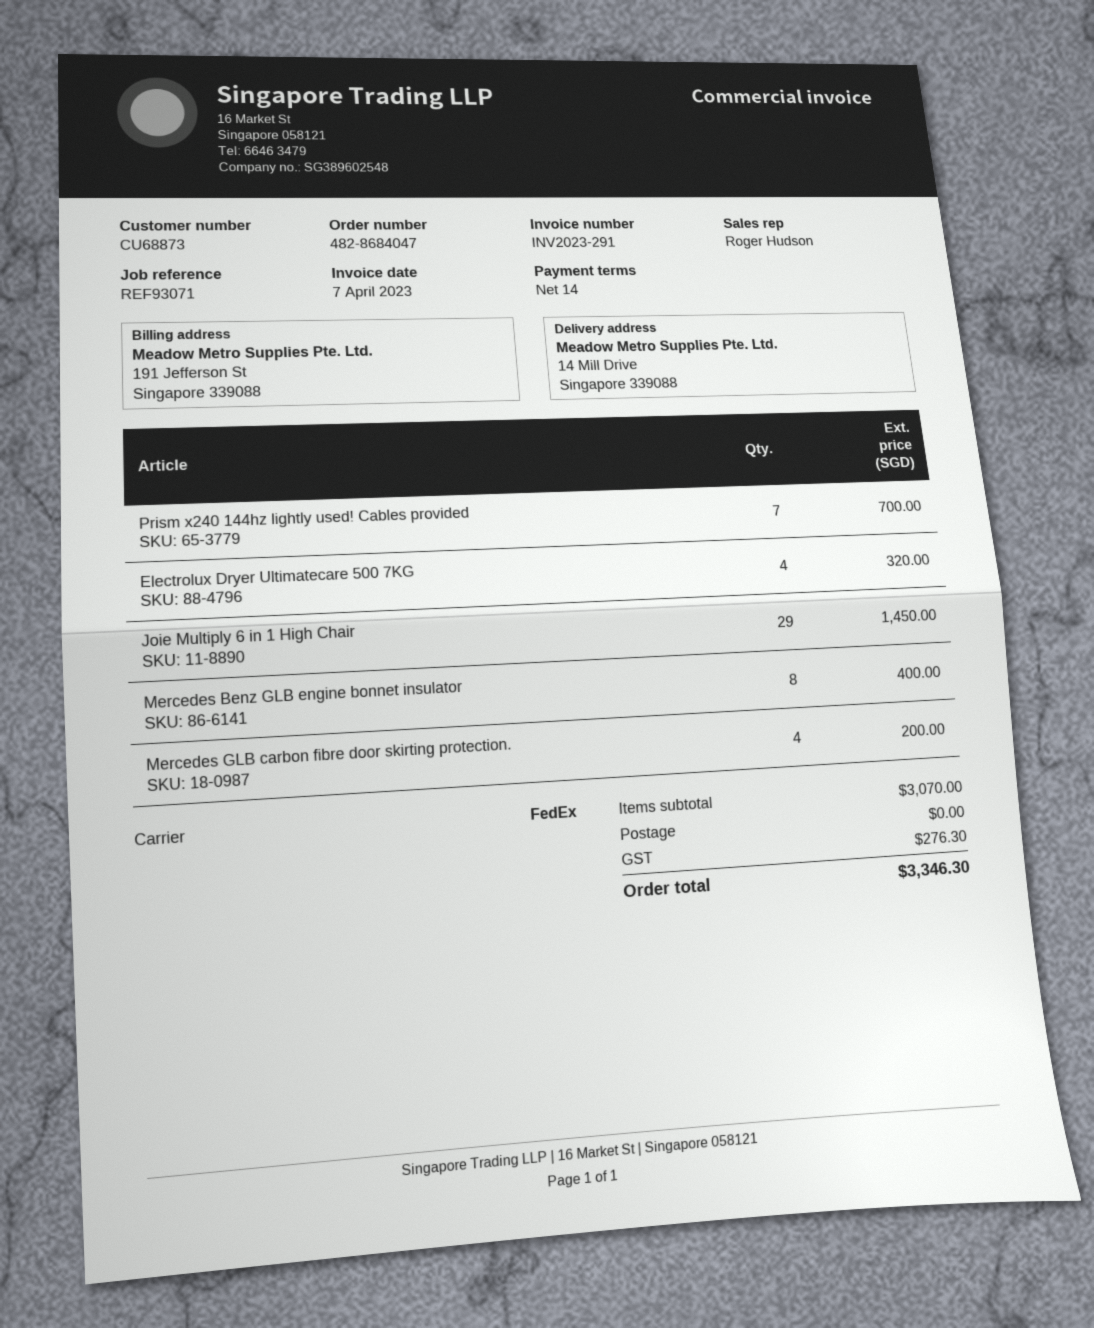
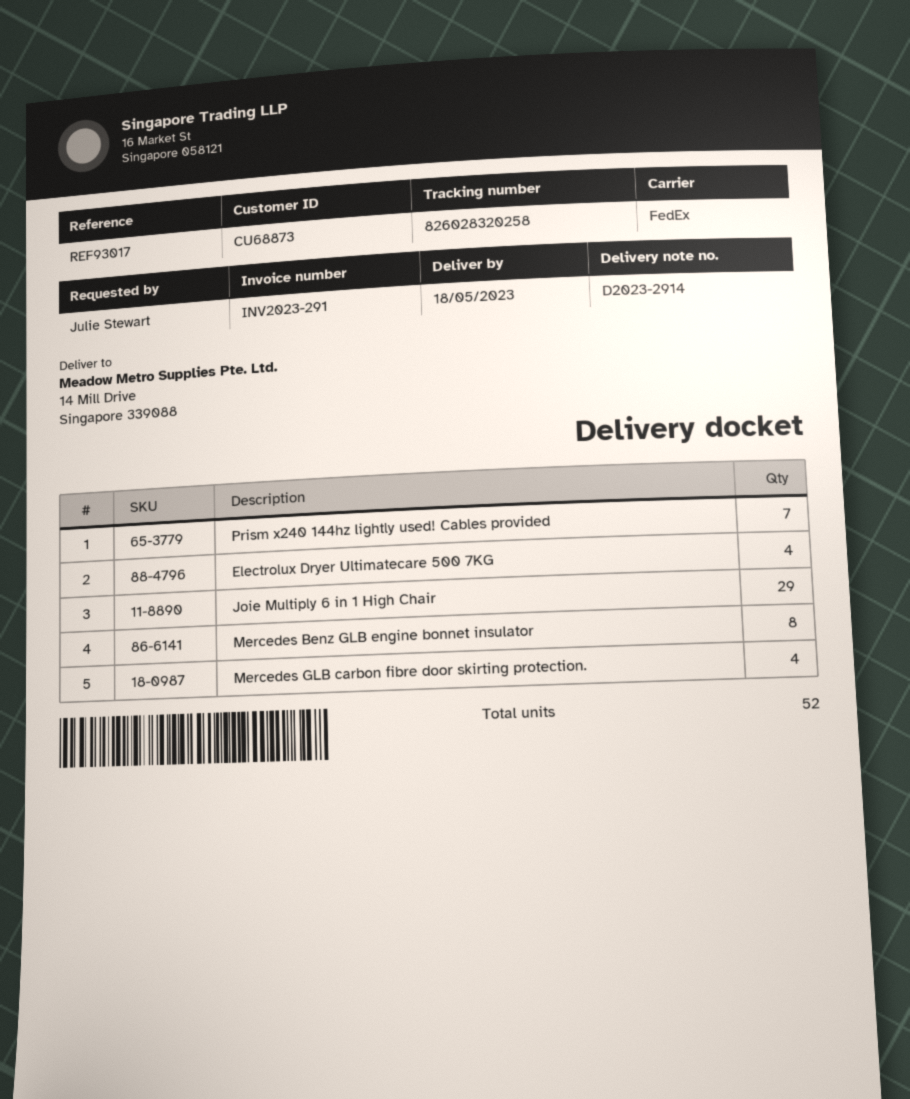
reference: REF93071 -> REF93017

